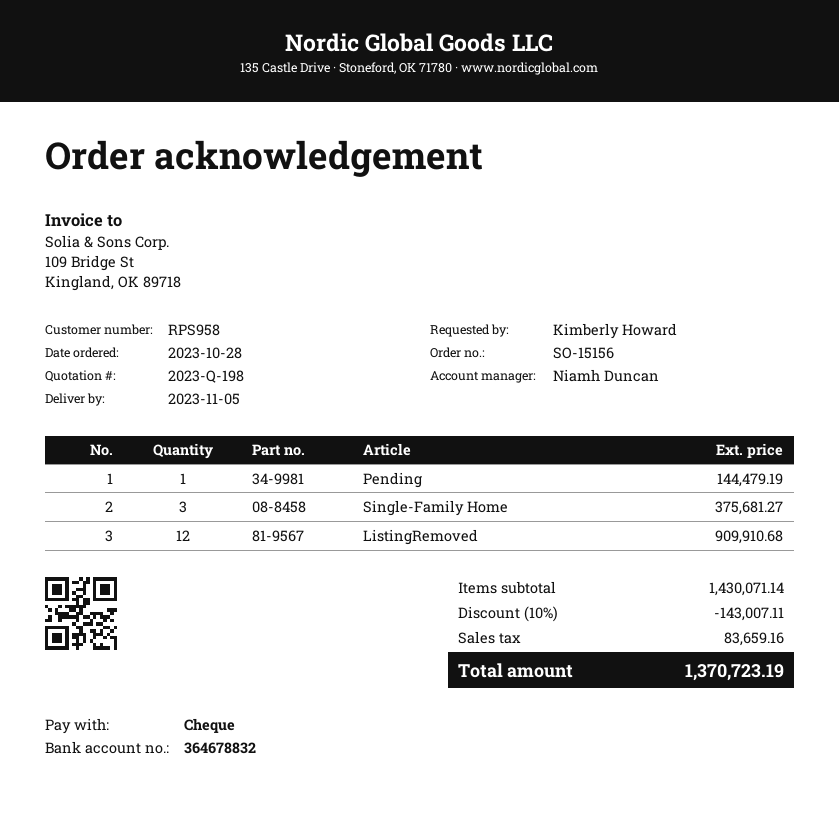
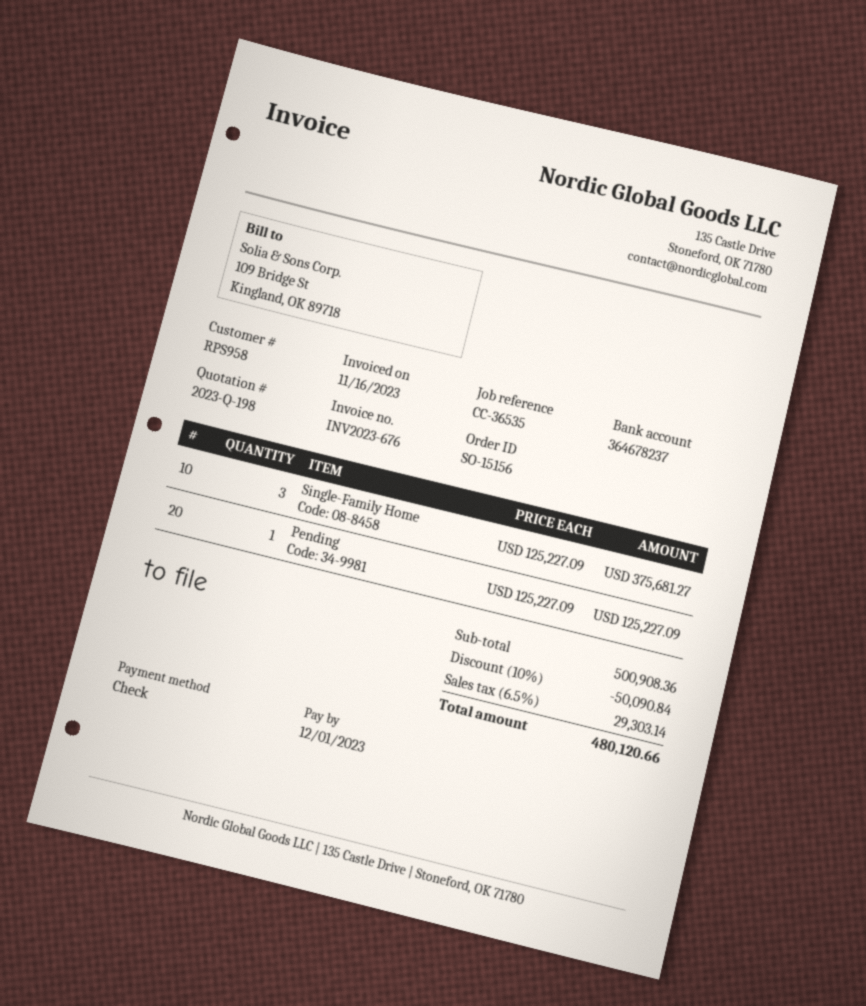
bank account: 364678832 -> 364678237
Pending: 1 for 144479.19 -> 1 for 125227.09
ListingRemoved: 12 for 909910.68 -> none
subtotal: 1430071.14 -> 500908.36
discount: 10% = 143007.11 -> 10% = 50090.84
tax: 83659.16 -> 29303.14
total: 1370723.19 -> 480120.66

